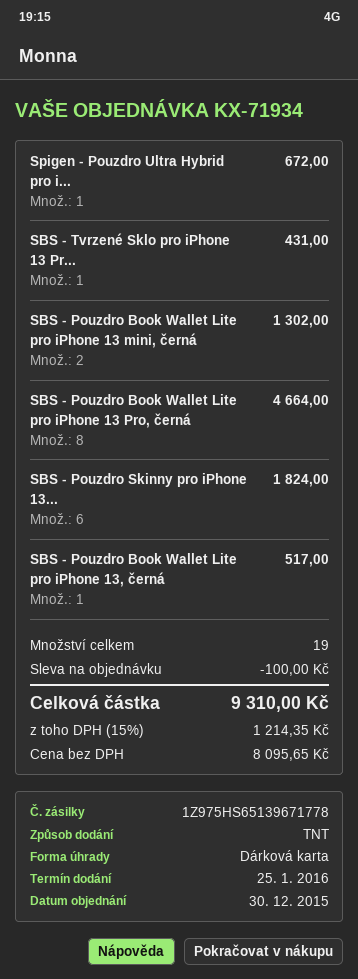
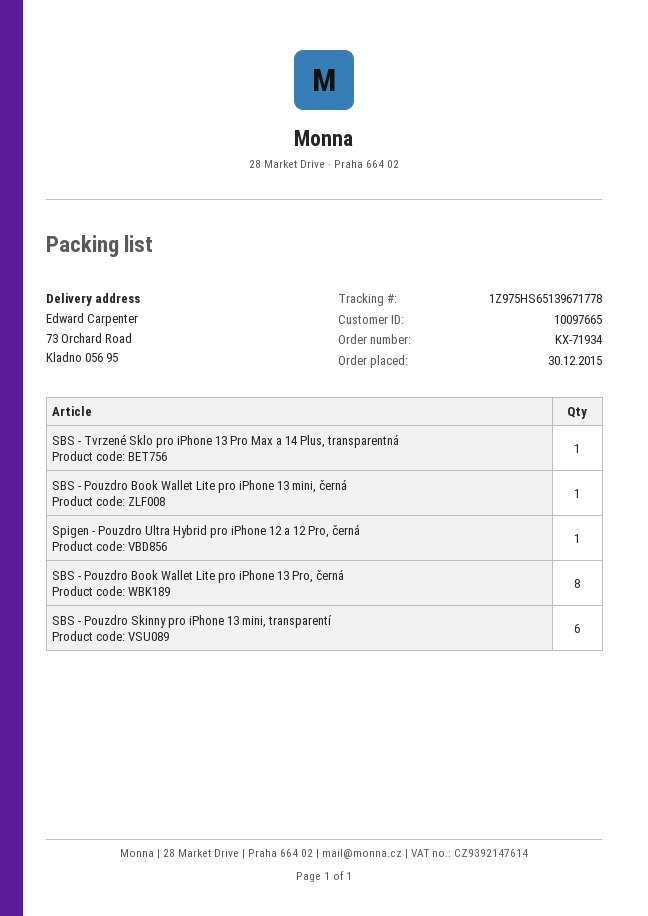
SBS - Pouzdro Book Wallet Lite pro iPhone 13 mini, černá: 2 -> 1
SBS - Pouzdro Book Wallet Lite pro iPhone 13, černá: 1 -> none

